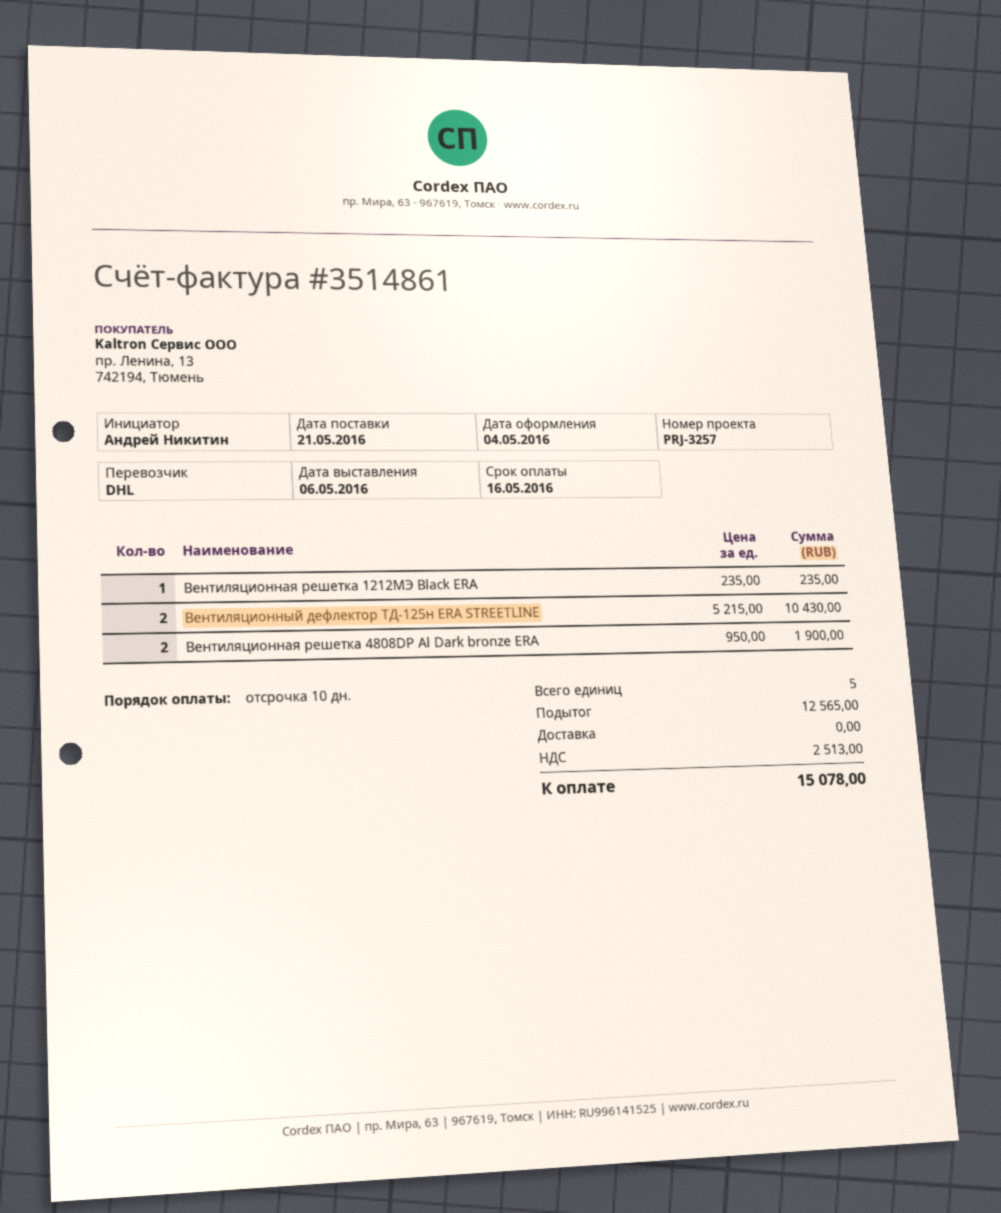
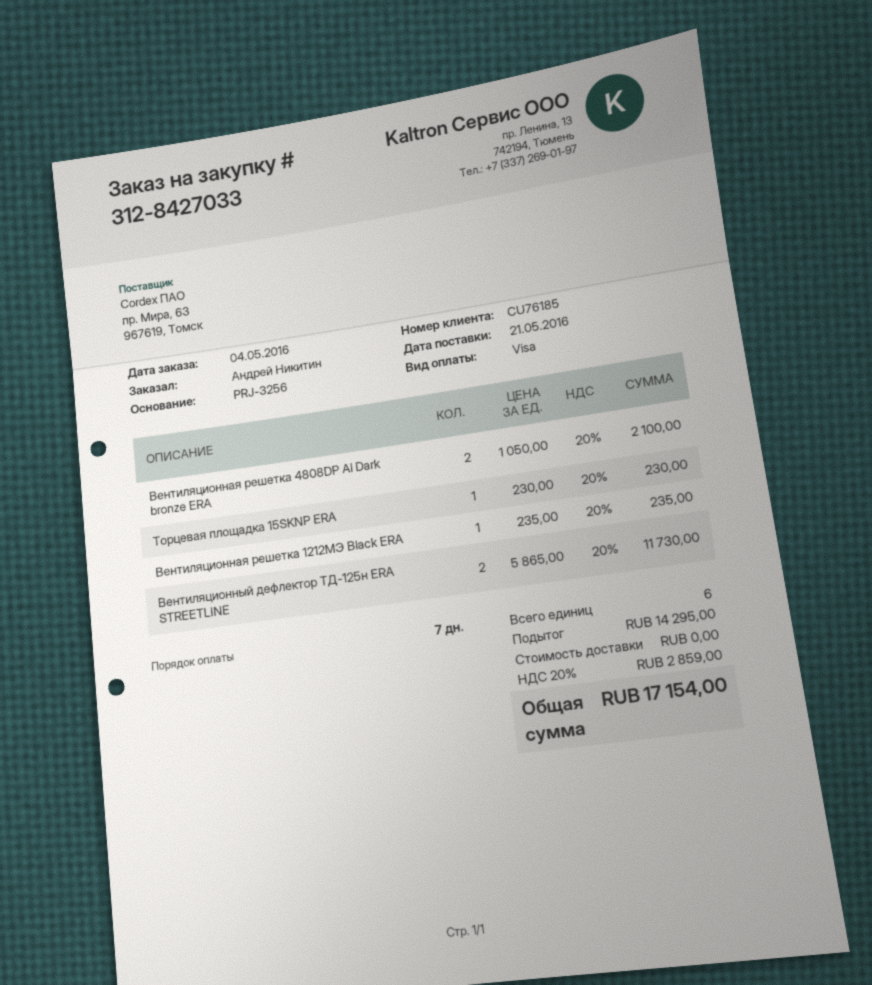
payment terms: 10 days -> 7 days
reference: PRJ-3257 -> PRJ-3256
Вентиляционный дефлектор ТД-125н ERA STREETLINE: 2 x 5215.00 = 10430.00 -> 2 x 5865.00 = 11730.00
Вентиляционная решетка 4808DP Al Dark bronze ERA: 2 x 950.00 = 1900.00 -> 2 x 1050.00 = 2100.00
Торцевая площадка 15SKNP ERA: none -> 1 x 230.00 = 230.00
total quantity: 5 -> 6
subtotal: 12565.00 -> 14295.00
tax: 2513.00 -> 2859.00
total: 15078.00 -> 17154.00

